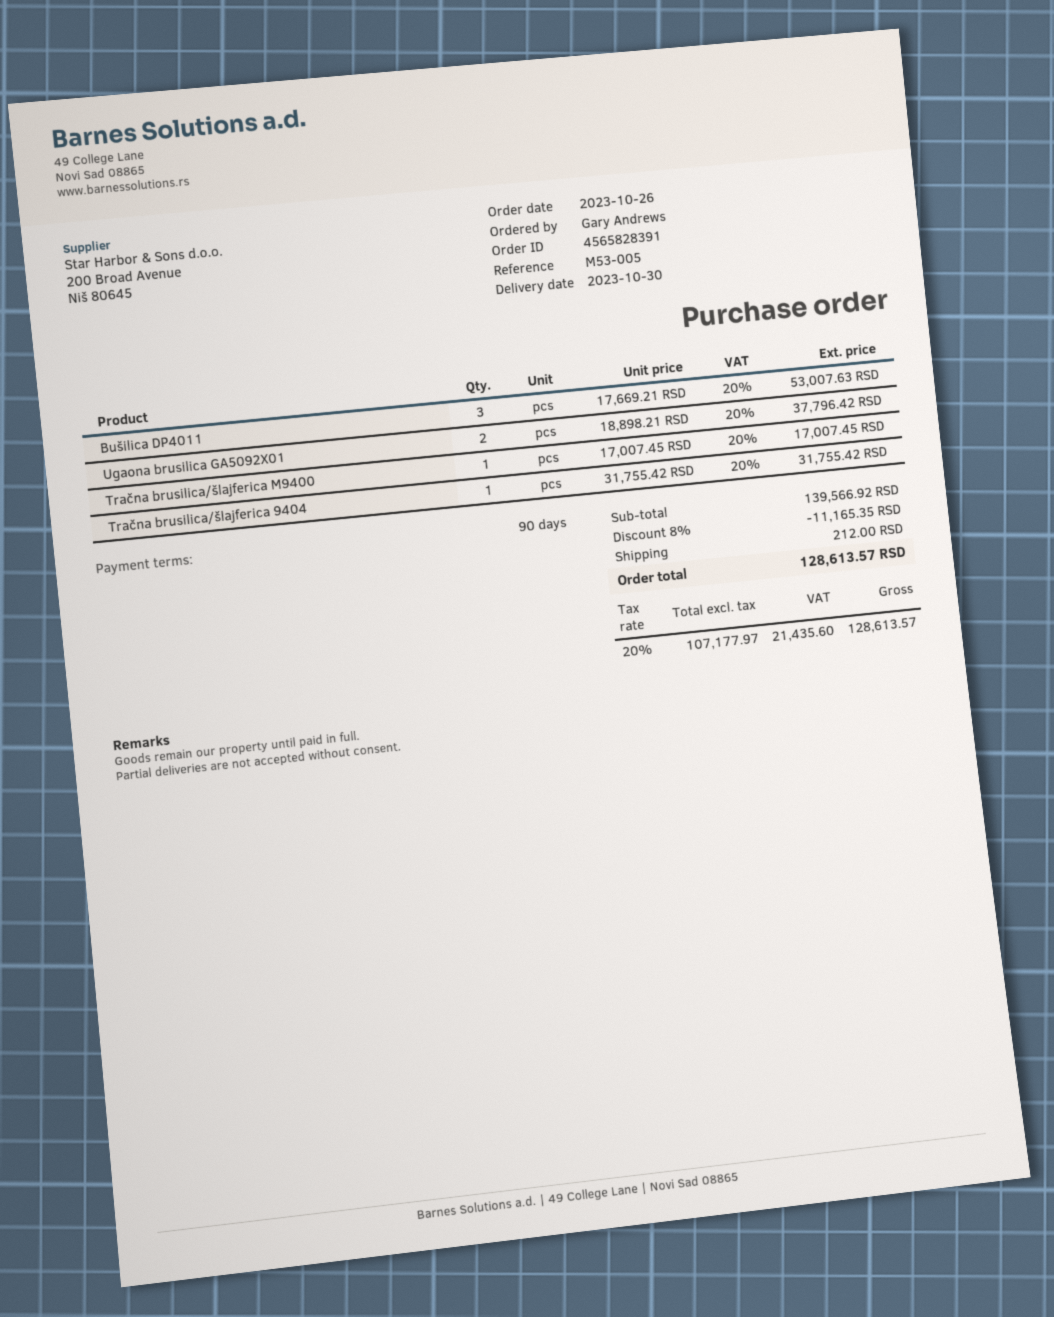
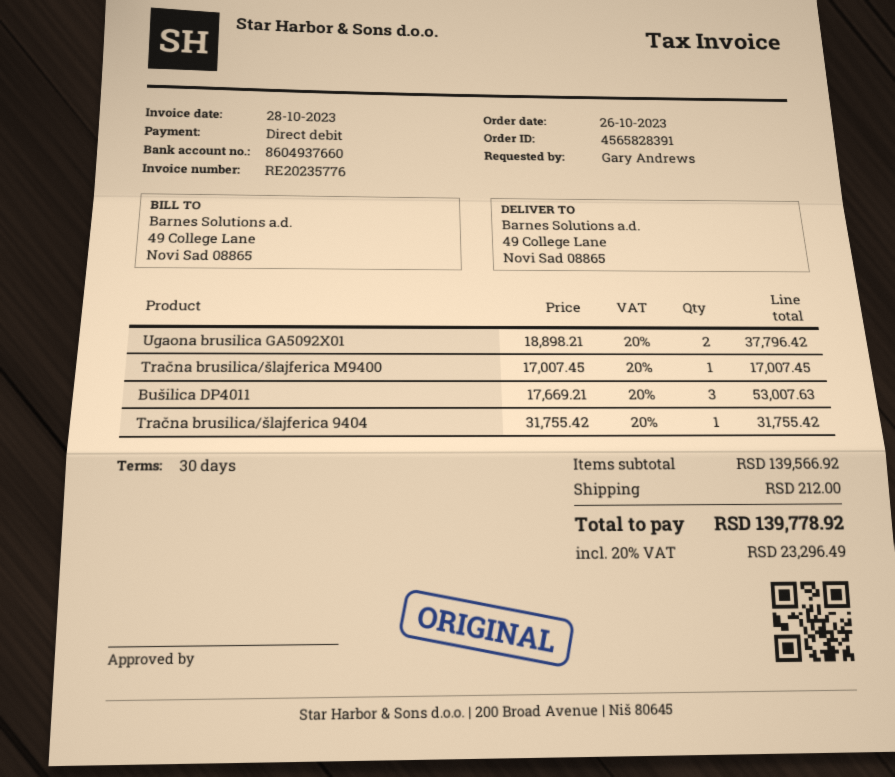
payment terms: 90 days -> 30 days
discount: 8% = 11165.35 -> none
tax: 20% = 21435.60 -> 20% = 23296.49
total: 128613.57 -> 139778.92

